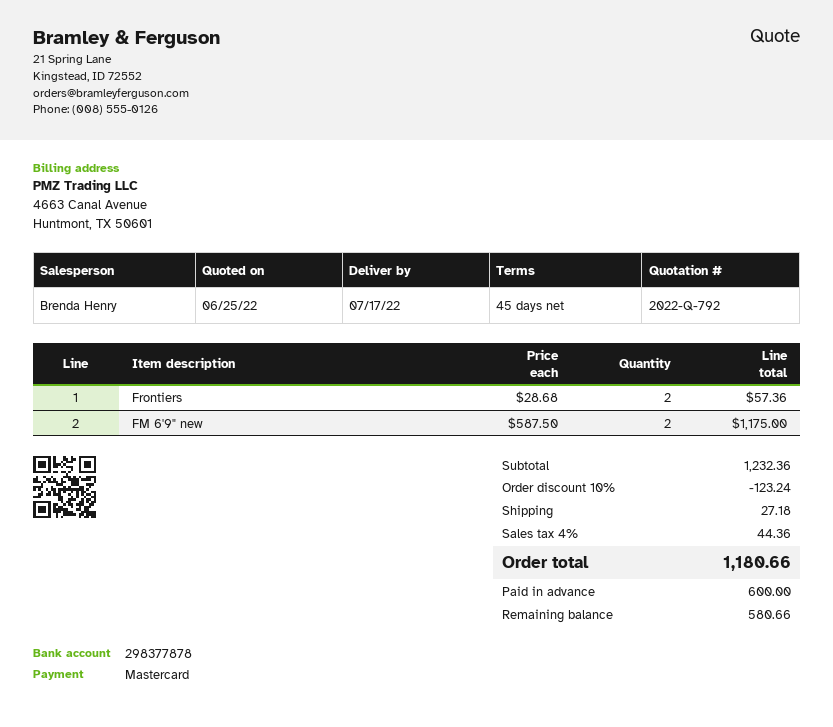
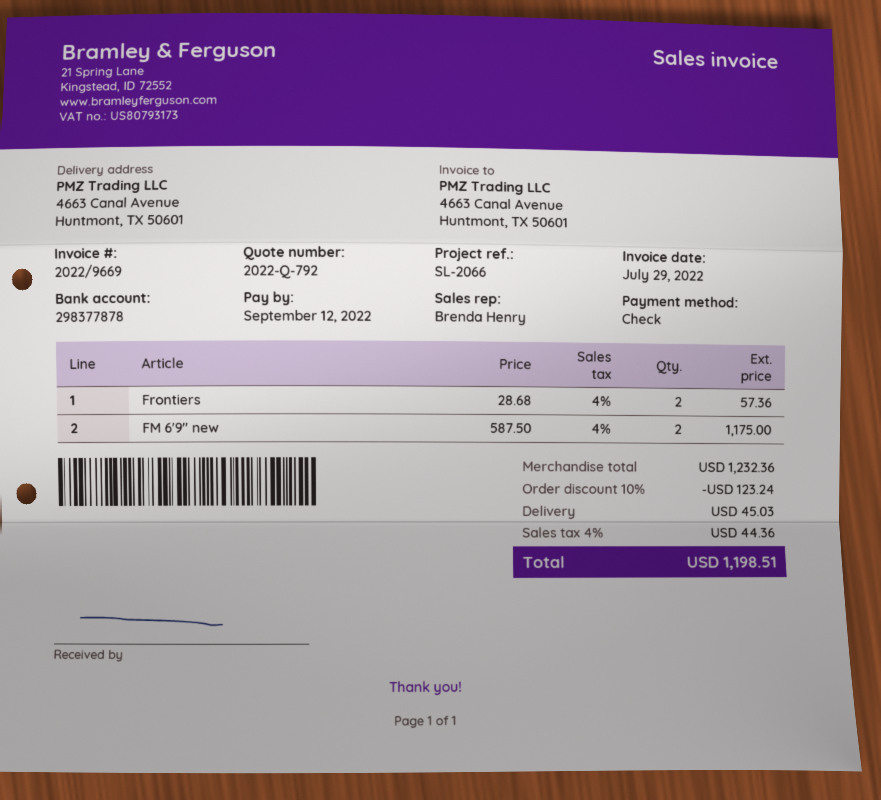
payment method: Mastercard -> cheque
shipping: 27.18 -> 45.03
total: 1180.66 -> 1198.51

